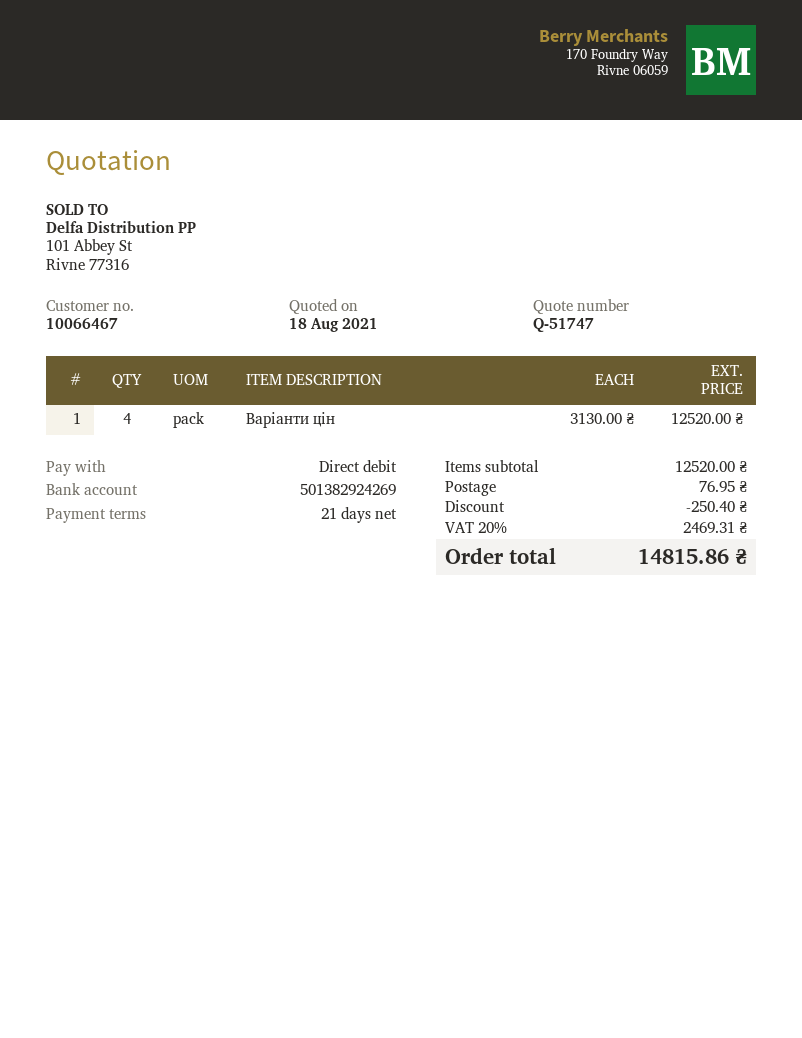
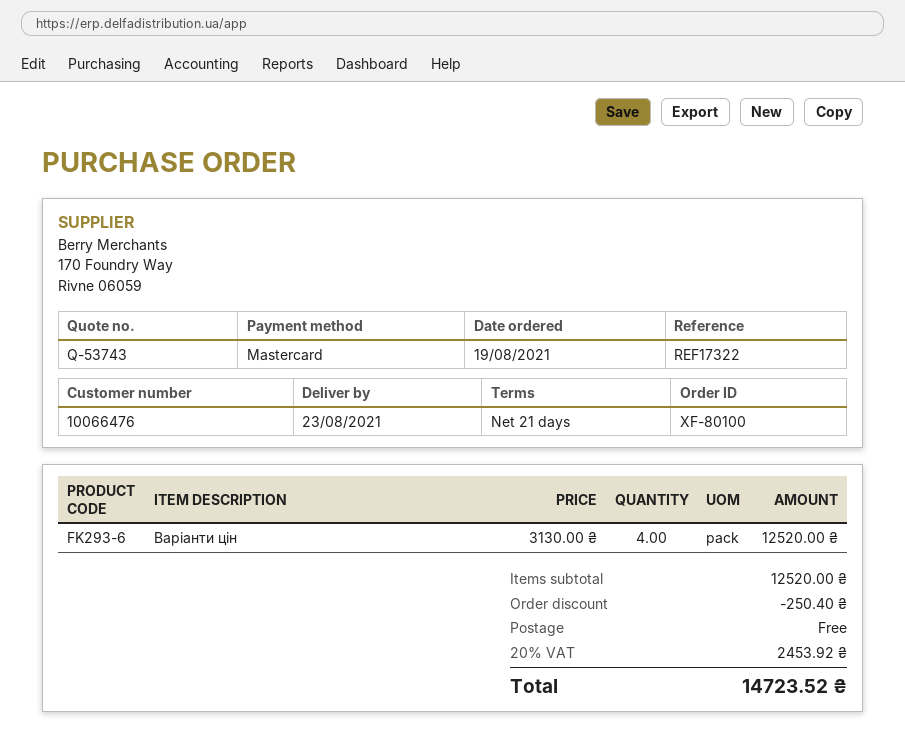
quote number: Q-51747 -> Q-53743
customer number: 10066467 -> 10066476
payment method: direct debit -> Mastercard
shipping: 76.95 -> 0.00
tax: 20% = 2469.31 -> 20% = 2453.92
total: 14815.86 -> 14723.52

